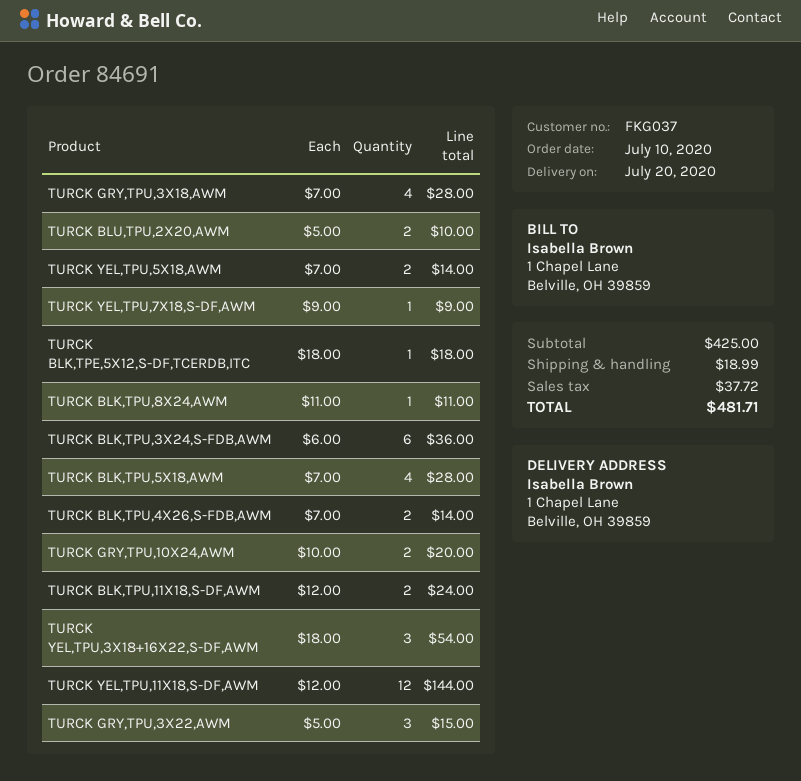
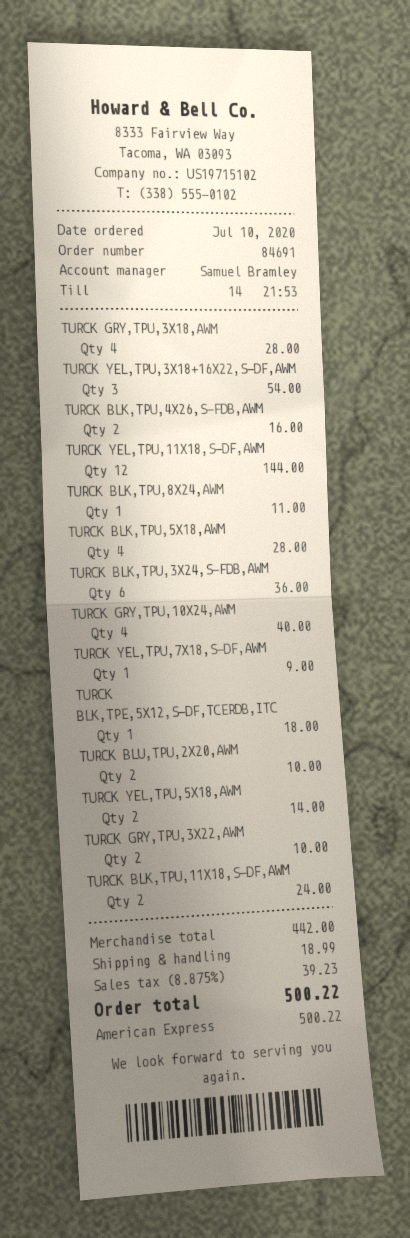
TURCK BLK,TPU,4X26,S-FDB,AWM: 2 for 14.00 -> 2 for 16.00
TURCK GRY,TPU,10X24,AWM: 2 for 20.00 -> 4 for 40.00
TURCK GRY,TPU,3X22,AWM: 3 for 15.00 -> 2 for 10.00
subtotal: 425.00 -> 442.00
tax: 37.72 -> 39.23
total: 481.71 -> 500.22

